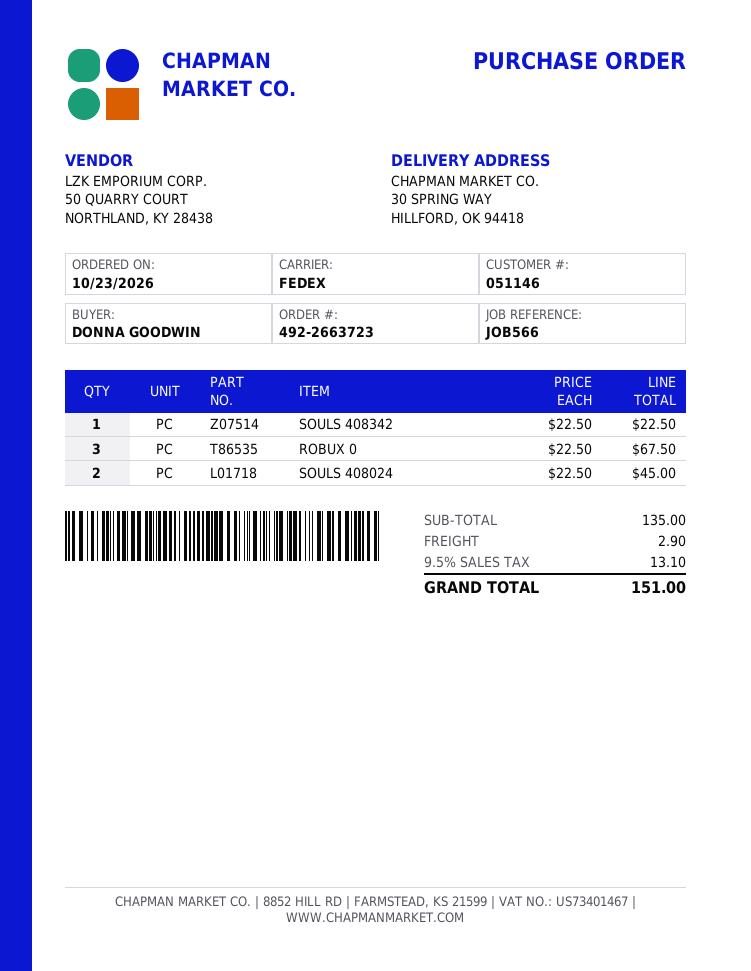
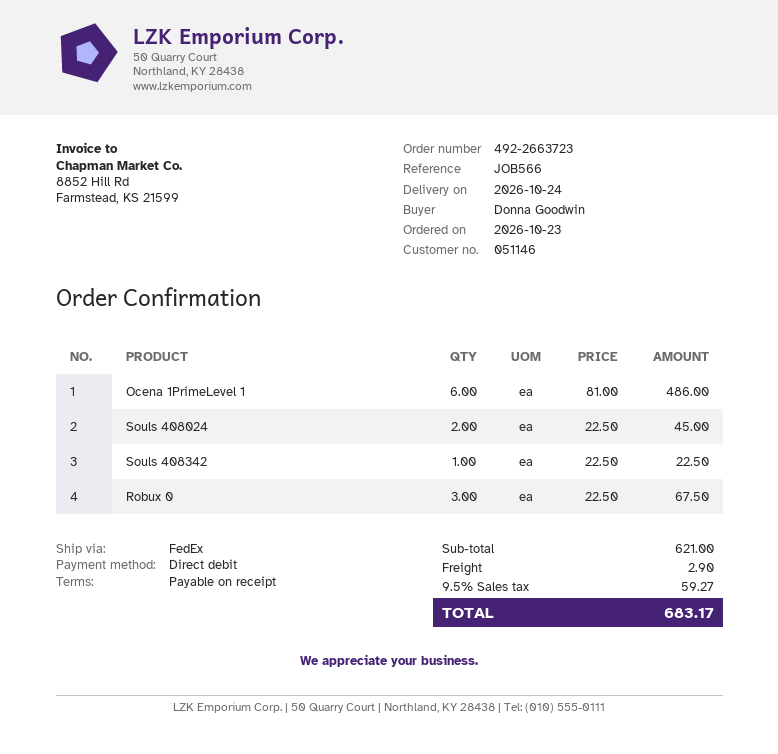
Ocena 1PrimeLevel 1: none -> 6 x 81.00 = 486.00
subtotal: 135.00 -> 621.00
tax: 9.5% = 13.10 -> 9.5% = 59.27
total: 151.00 -> 683.17

